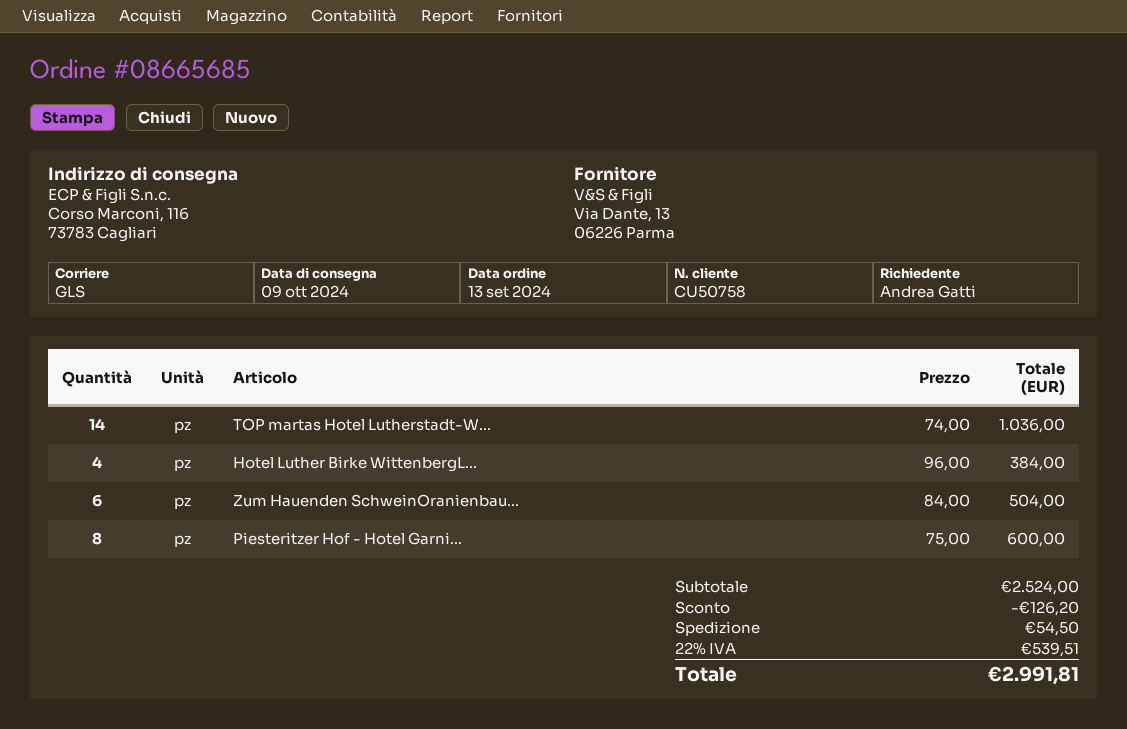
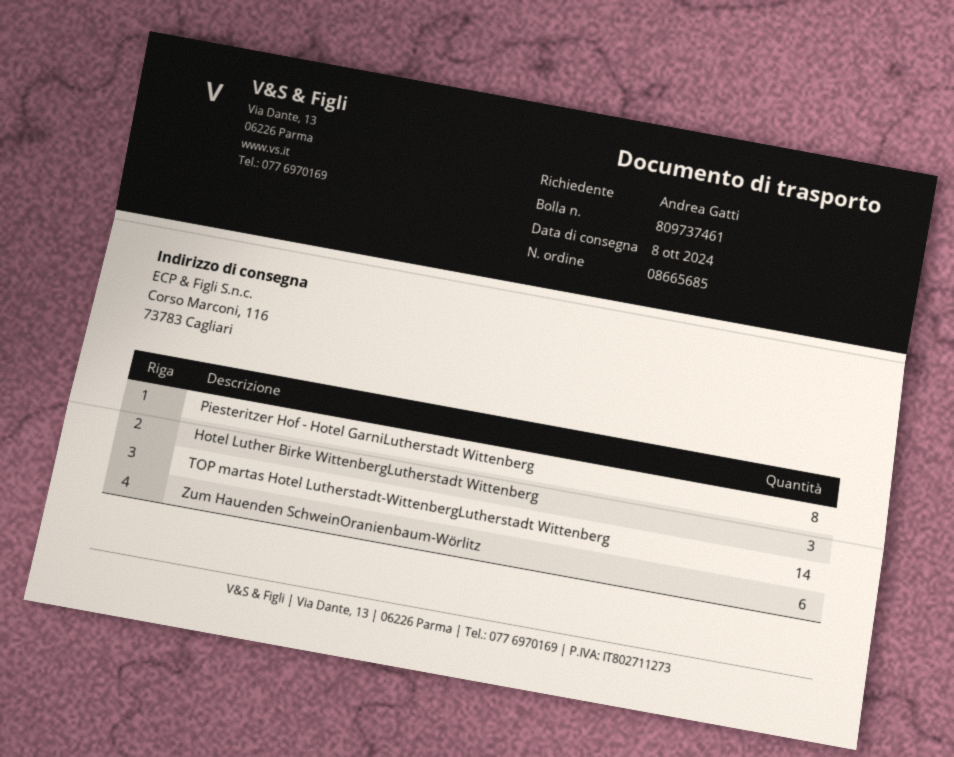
delivery date: 2024-10-09 -> 2024-10-08
Hotel Luther Birke WittenbergL...: 4 -> 3

